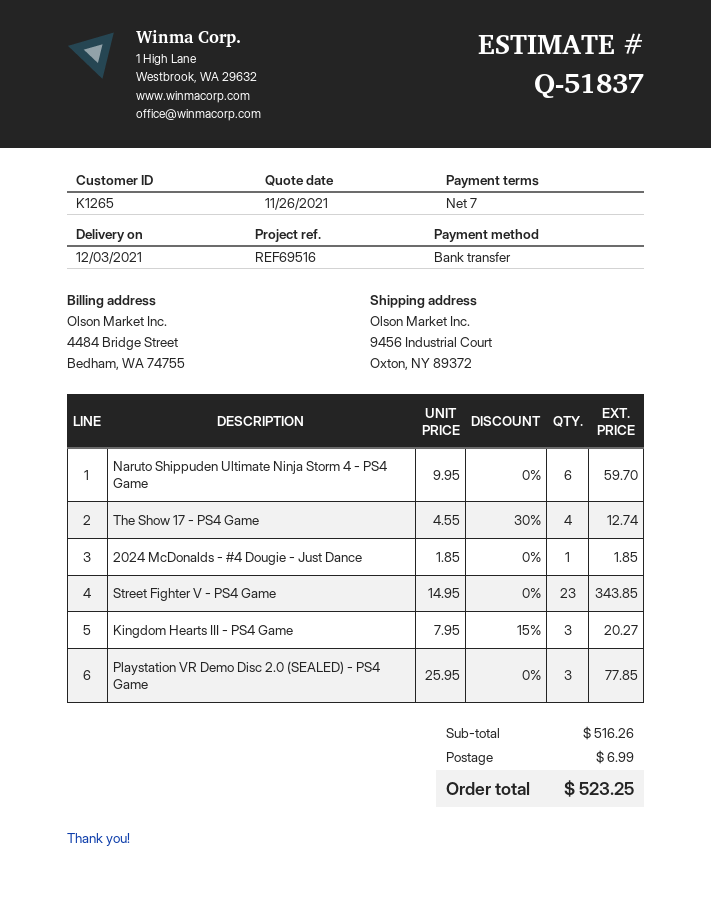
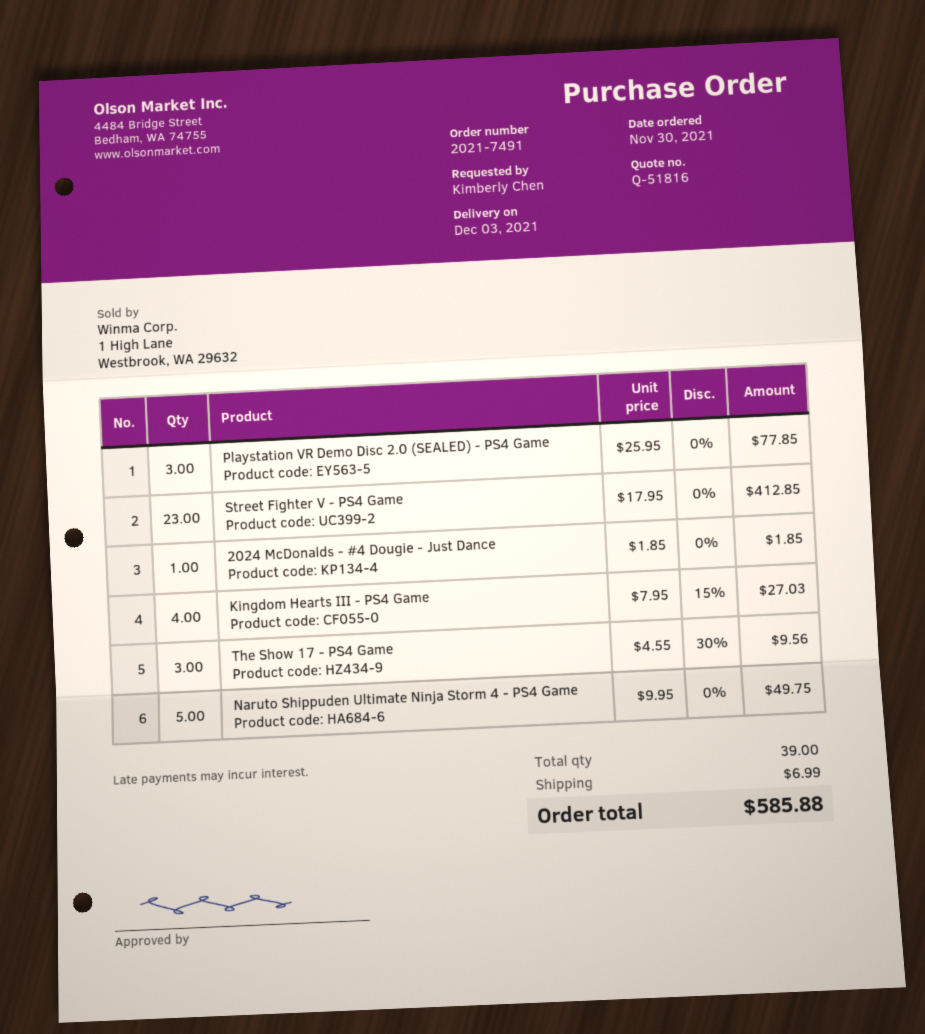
quote number: Q-51837 -> Q-51816
Naruto Shippuden Ultimate Ninja Storm 4 - PS4 Game: 6 x 9.95 = 59.70 -> 5 x 9.95 = 49.75
The Show 17 - PS4 Game: 4 x 4.55 - 30% = 12.74 -> 3 x 4.55 - 30% = 9.56
Street Fighter V - PS4 Game: 23 x 14.95 = 343.85 -> 23 x 17.95 = 412.85
Kingdom Hearts III - PS4 Game: 3 x 7.95 - 15% = 20.27 -> 4 x 7.95 - 15% = 27.03
total: 523.25 -> 585.88

